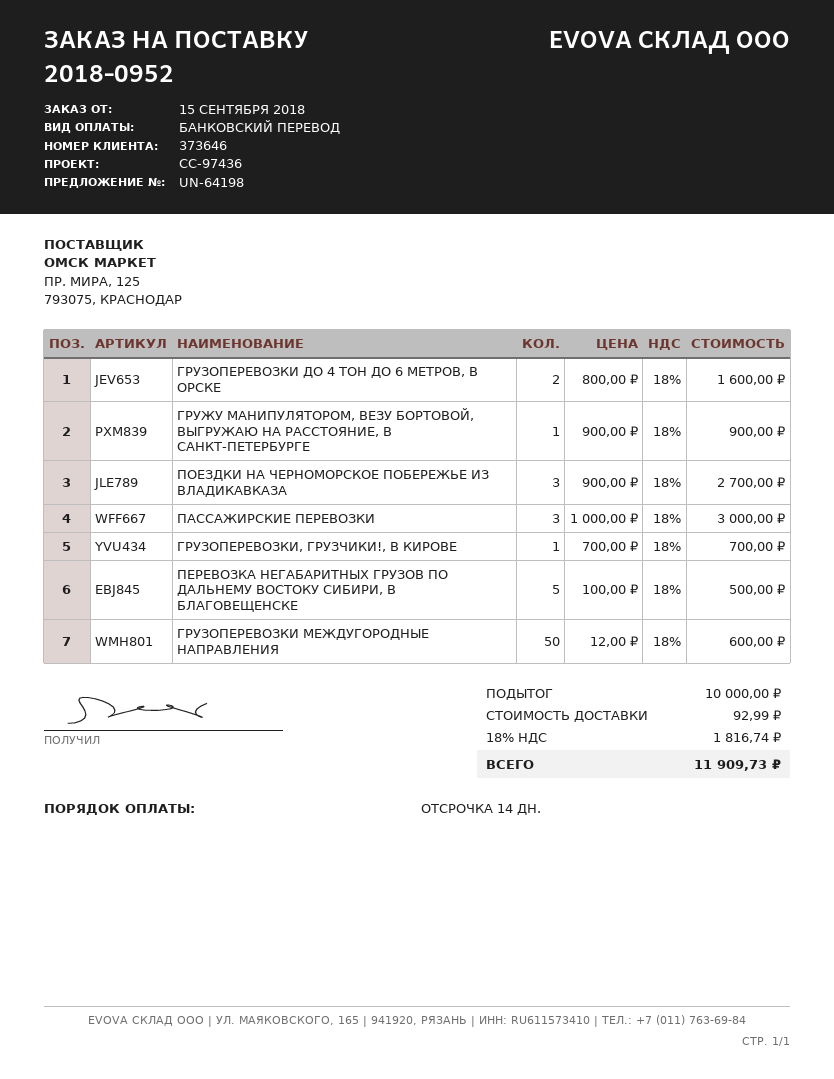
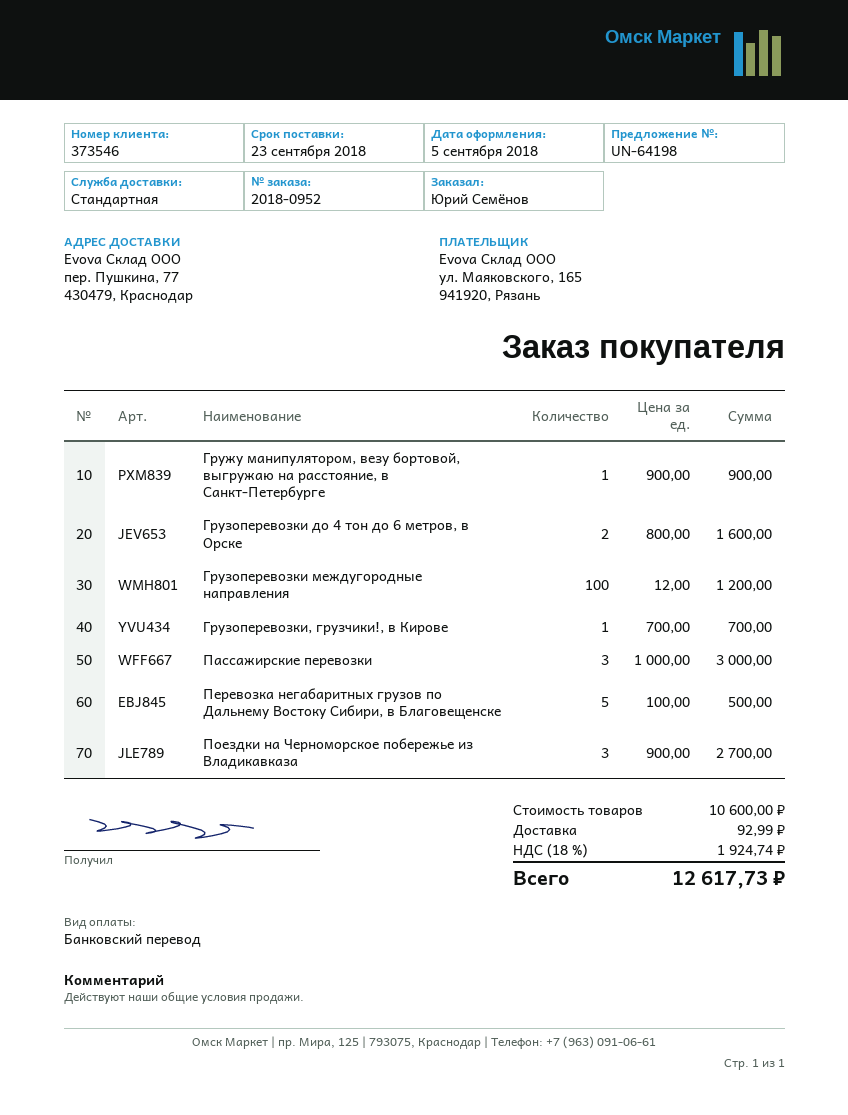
order date: 2018-09-15 -> 2018-09-05
customer number: 373646 -> 373546
ГРУЗОПЕРЕВОЗКИ МЕЖДУГОРОДНЫЕ НАПРАВЛЕНИЯ: 50 x 12.00 = 600.00 -> 100 x 12.00 = 1200.00
subtotal: 10000.00 -> 10600.00
tax: 18% = 1816.74 -> 18% = 1924.74
total: 11909.73 -> 12617.73

